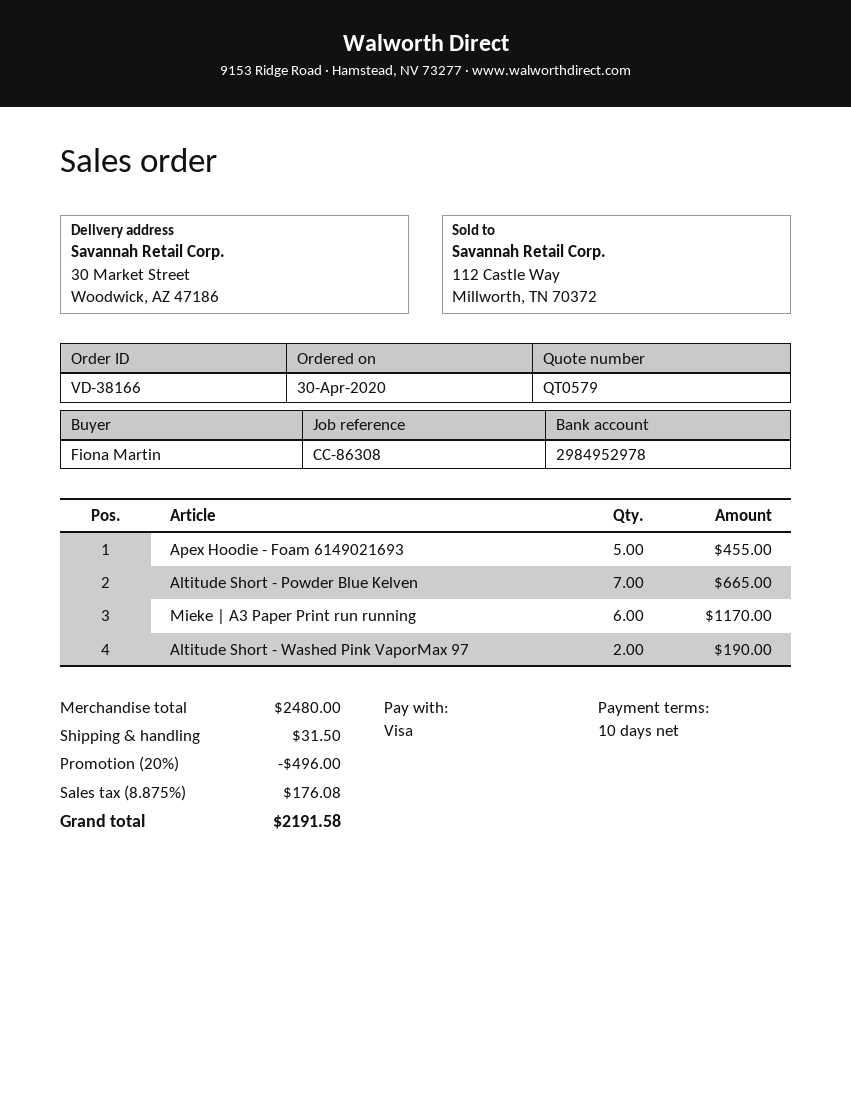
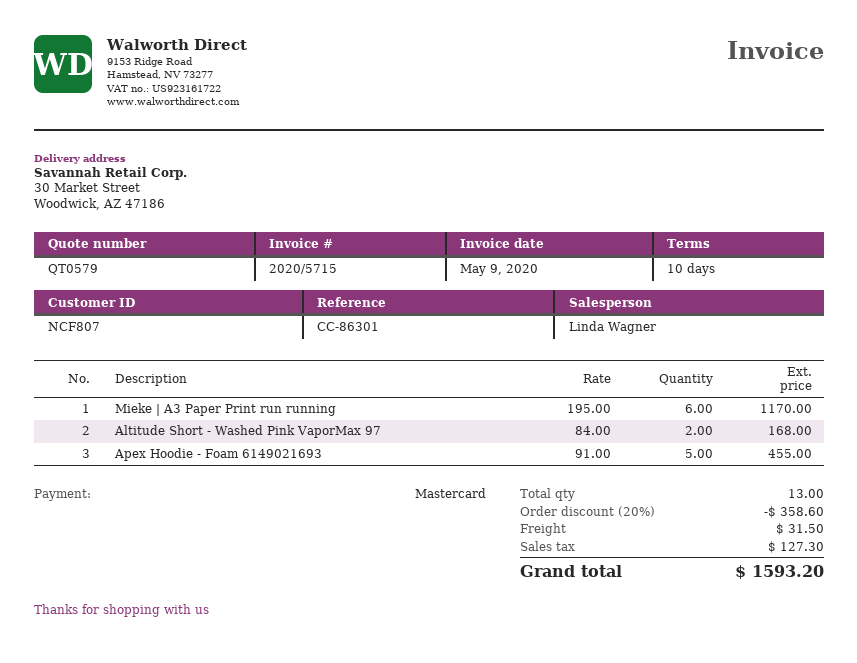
reference: CC-86308 -> CC-86301
payment method: Visa -> Mastercard
Altitude Short - Powder Blue Kelven: 7 for 665.00 -> none
Altitude Short - Washed Pink VaporMax 97: 2 for 190.00 -> 2 for 168.00
discount: 20% = 496.00 -> 20% = 358.60
tax: 176.08 -> 127.30
total: 2191.58 -> 1593.20

